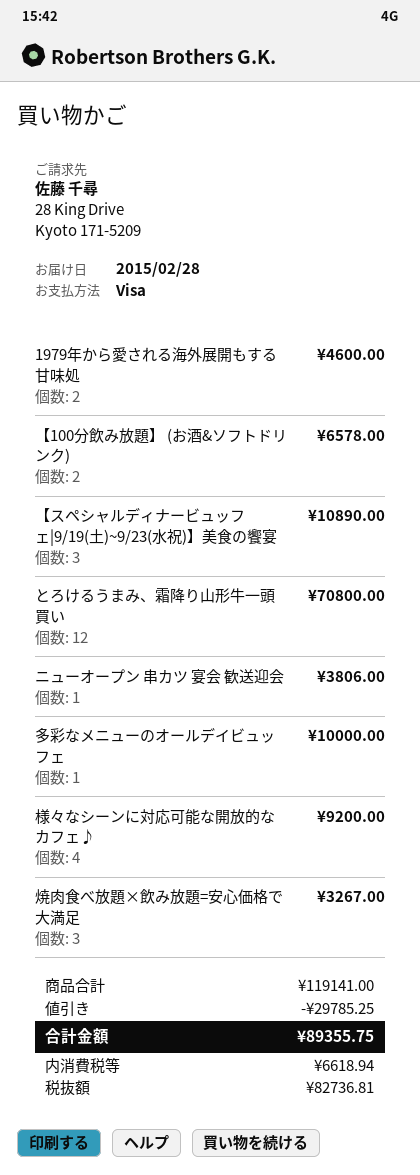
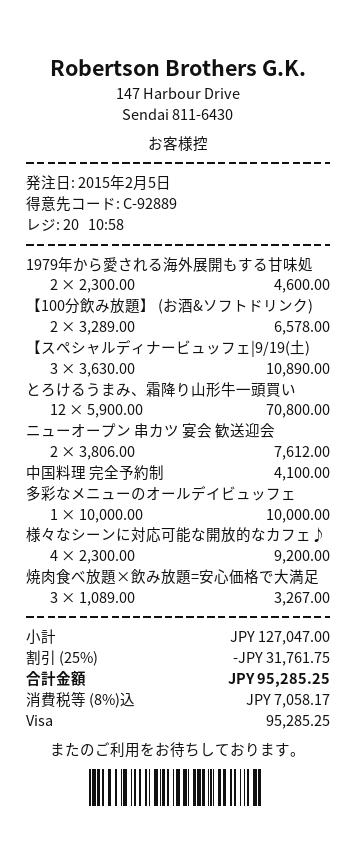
ニューオープン 串カツ 宴会 歓送迎会: 1 for 3806.00 -> 2 for 7612.00
中国料理 完全予約制: none -> 1 for 4100.00
subtotal: 119141.00 -> 127047.00
discount: 29785.25 -> 31761.75
tax: 6618.94 -> 7058.17
total: 89355.75 -> 95285.25

